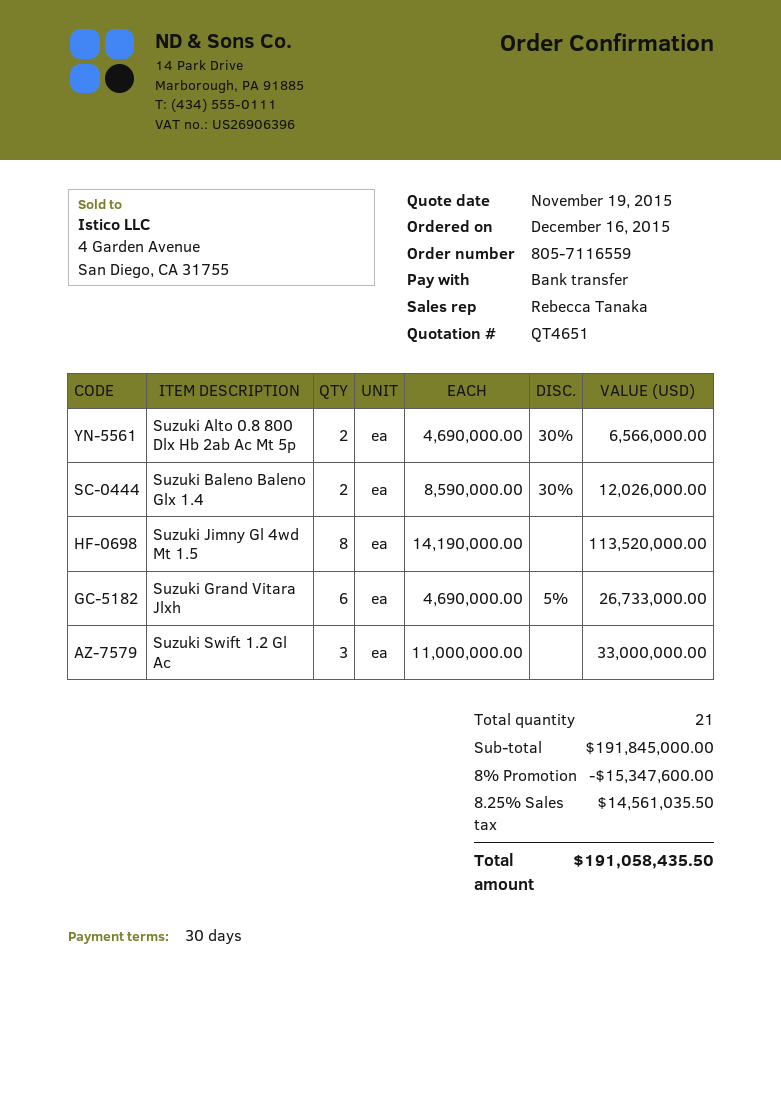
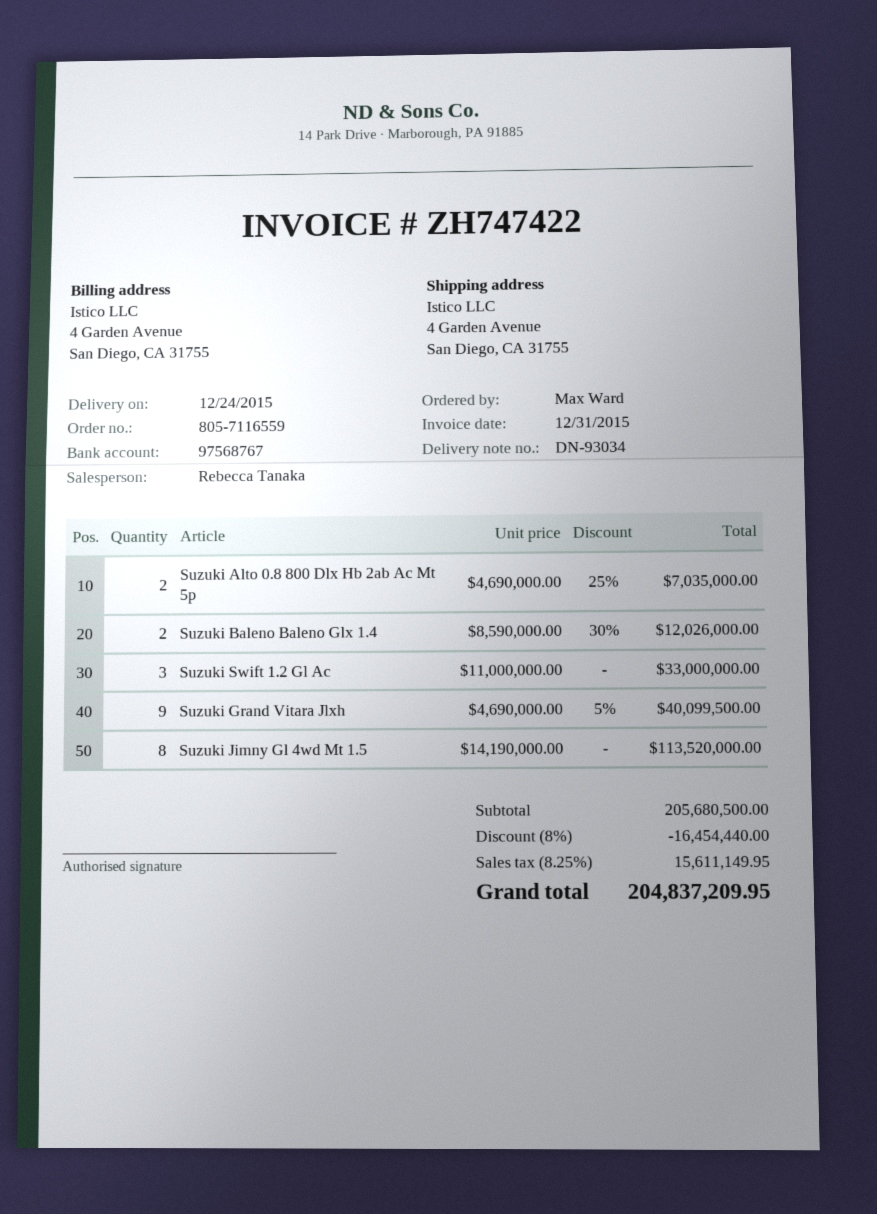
Suzuki Alto 0.8 800 Dlx Hb 2ab Ac Mt 5p: 2 x 4690000.00 - 30% = 6566000.00 -> 2 x 4690000.00 - 25% = 7035000.00
Suzuki Grand Vitara Jlxh: 6 x 4690000.00 - 5% = 26733000.00 -> 9 x 4690000.00 - 5% = 40099500.00
subtotal: 191845000.00 -> 205680500.00
discount: 8% = 15347600.00 -> 8% = 16454440.00
tax: 8.25% = 14561035.50 -> 8.25% = 15611149.95
total: 191058435.50 -> 204837209.95

